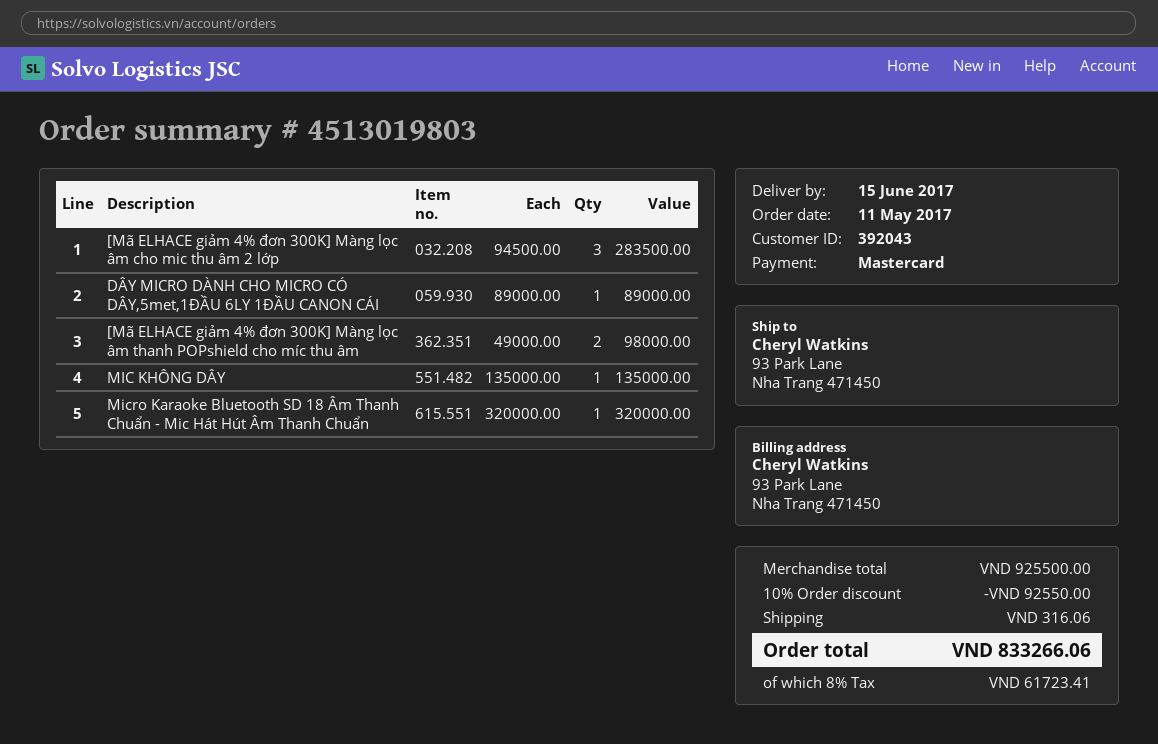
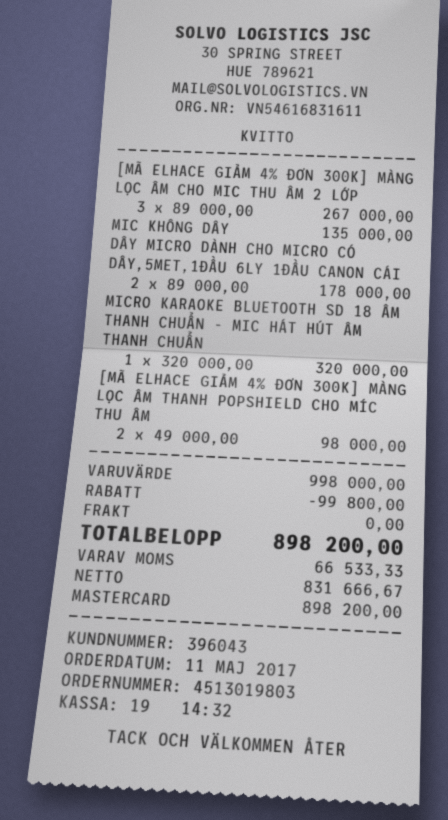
customer number: 392043 -> 396043
[Mã ELHACE giảm 4% đơn 300K] Màng lọc âm cho mic thu âm 2 lớp: 3 x 94500.00 = 283500.00 -> 3 x 89000.00 = 267000.00
DÂY MICRO DÀNH CHO MICRO CÓ DÂY,5met,1ĐẦU 6LY 1ĐẦU CANON CÁI: 1 x 89000.00 = 89000.00 -> 2 x 89000.00 = 178000.00
subtotal: 925500.00 -> 998000.00
discount: 92550.00 -> 99800.00
shipping: 316.06 -> 0.00
tax: 61723.41 -> 66533.33
total: 833266.06 -> 898200.00

